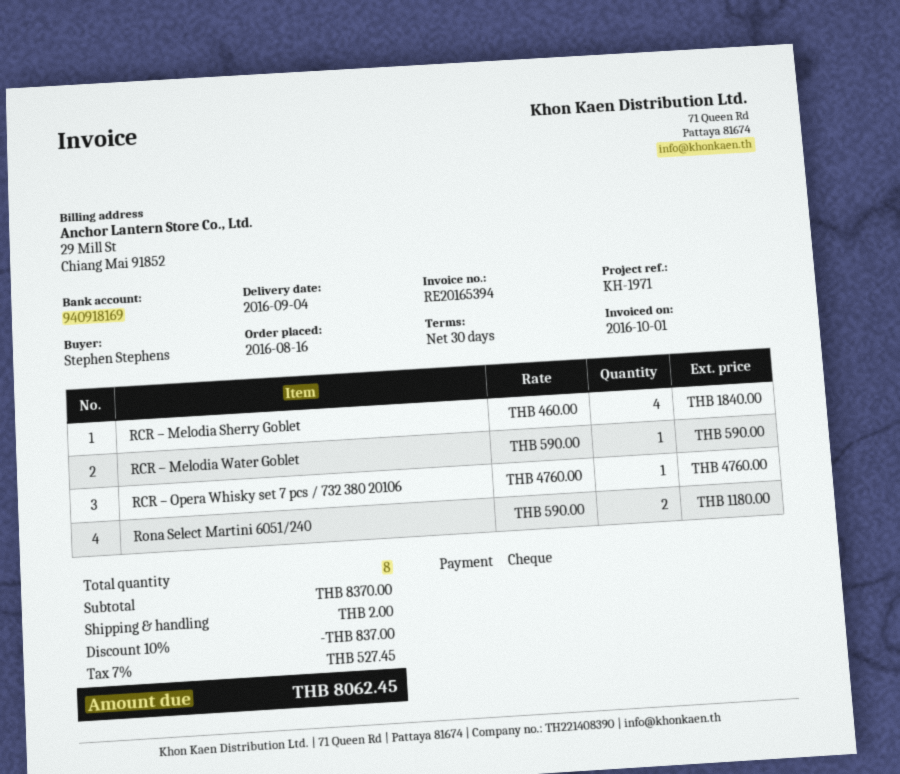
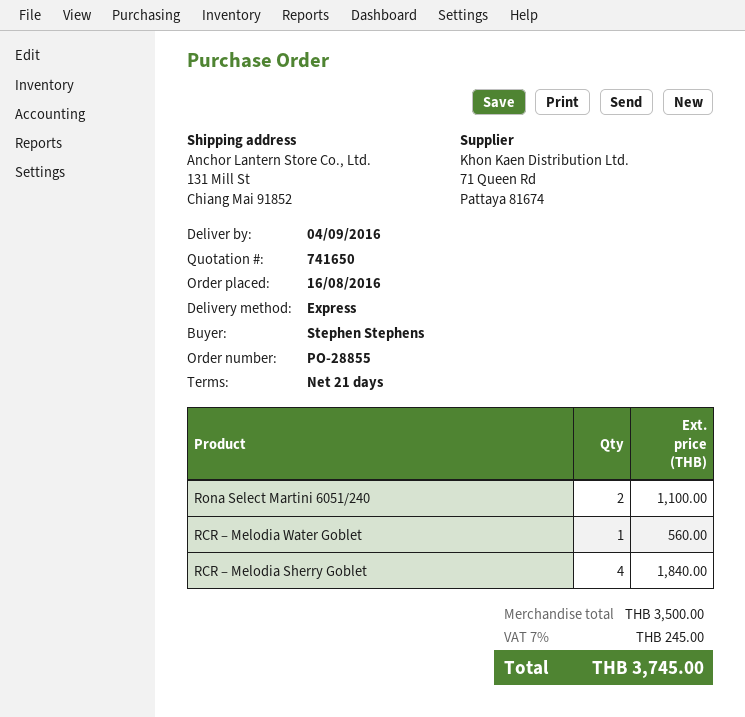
payment terms: 30 days -> 21 days
RCR – Melodia Water Goblet: 1 for 590.00 -> 1 for 560.00
RCR – Opera Whisky set 7 pcs / 732 380 20106: 1 for 4760.00 -> none
Rona Select Martini 6051/240: 2 for 1180.00 -> 2 for 1100.00
subtotal: 8370.00 -> 3500.00
discount: 10% = 837.00 -> none
shipping: 2.00 -> none
tax: 7% = 527.45 -> 7% = 245.00
total: 8062.45 -> 3745.00

